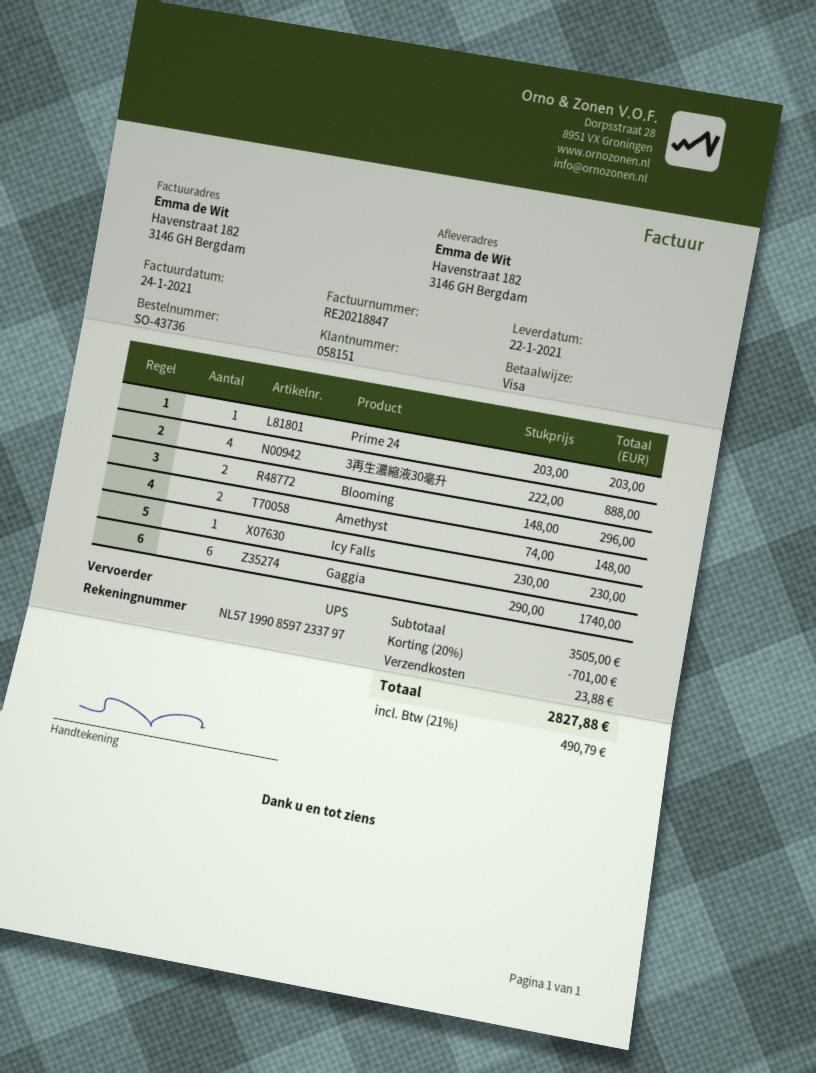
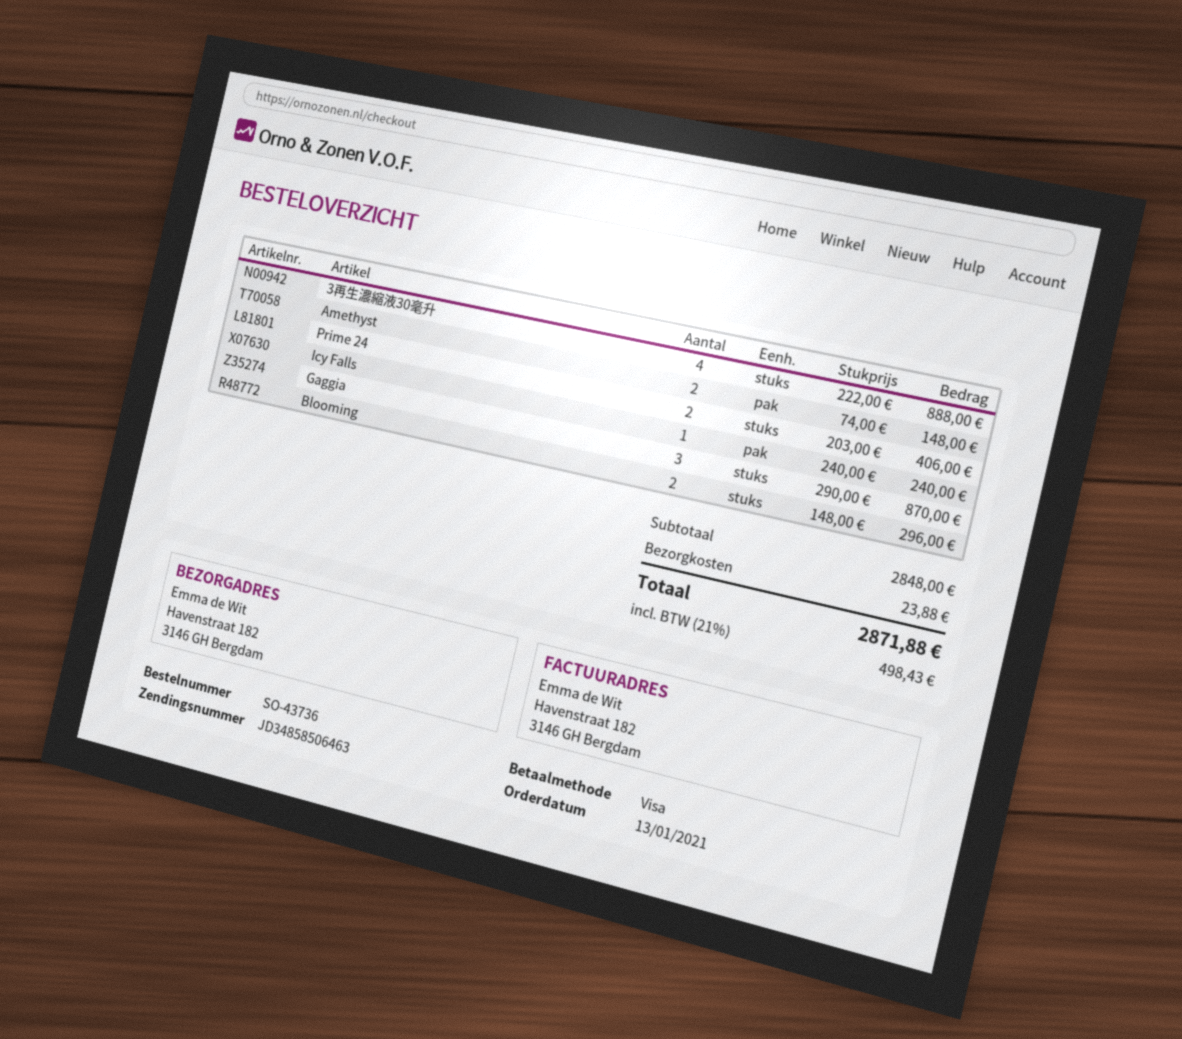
Prime 24: 1 x 203.00 = 203.00 -> 2 x 203.00 = 406.00
Icy Falls: 1 x 230.00 = 230.00 -> 1 x 240.00 = 240.00
Gaggia: 6 x 290.00 = 1740.00 -> 3 x 290.00 = 870.00
subtotal: 3505.00 -> 2848.00
discount: 20% = 701.00 -> none
tax: 21% = 490.79 -> 21% = 498.43
total: 2827.88 -> 2871.88

